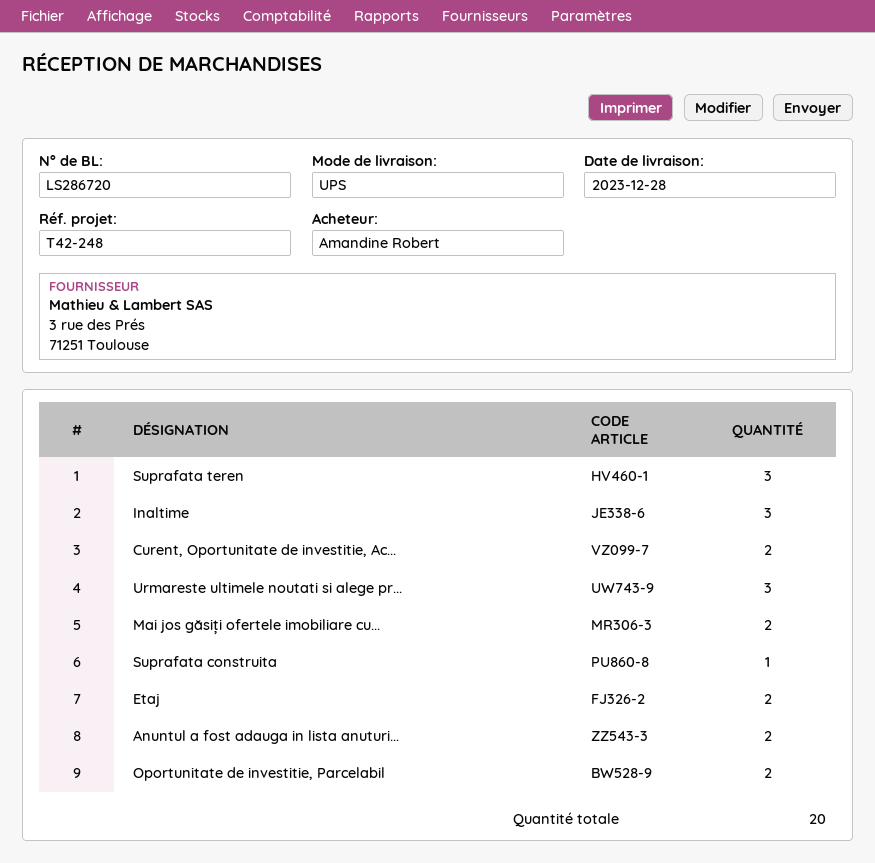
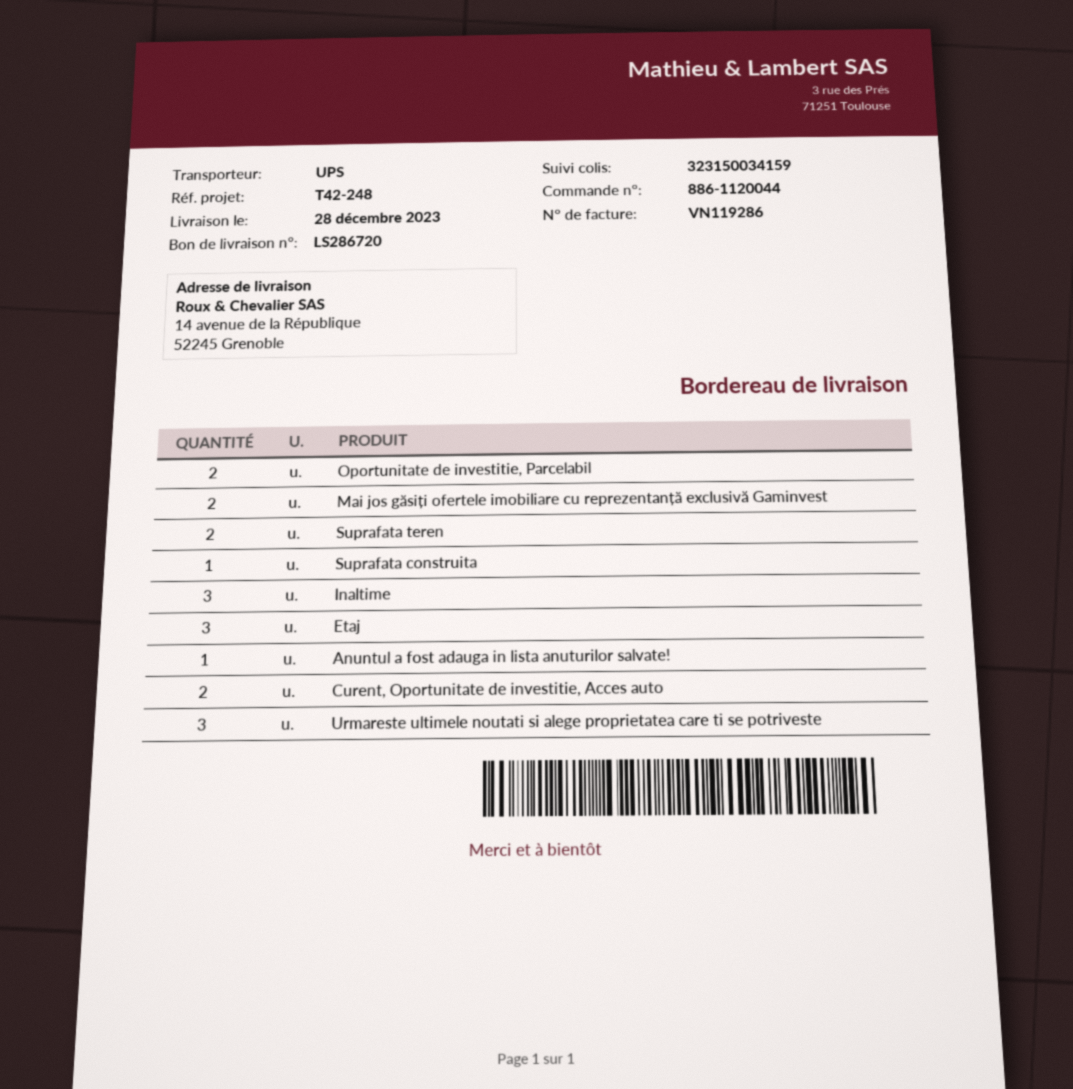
Suprafata teren: 3 -> 2
Etaj: 2 -> 3
Anuntul a fost adauga in lista anuturi...: 2 -> 1

